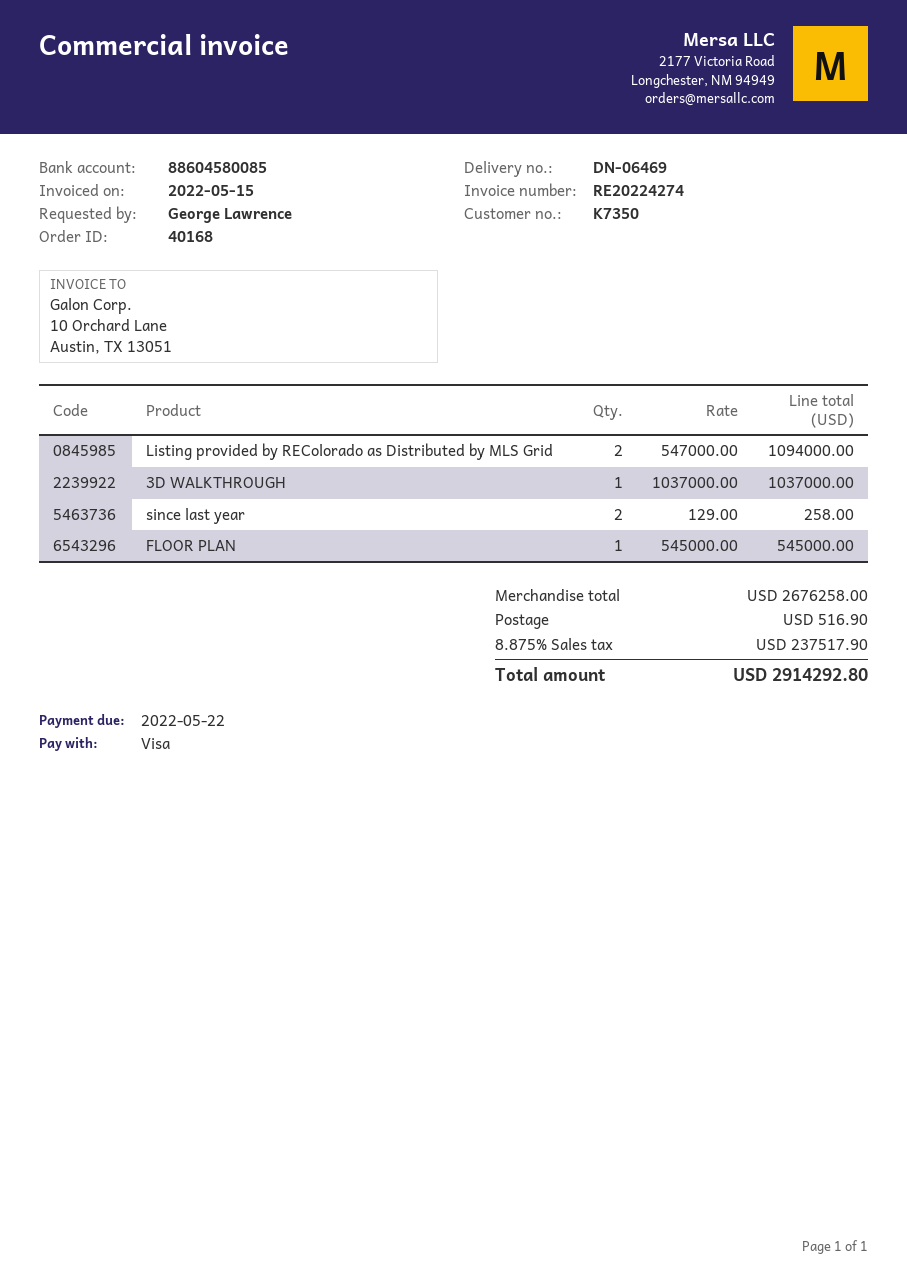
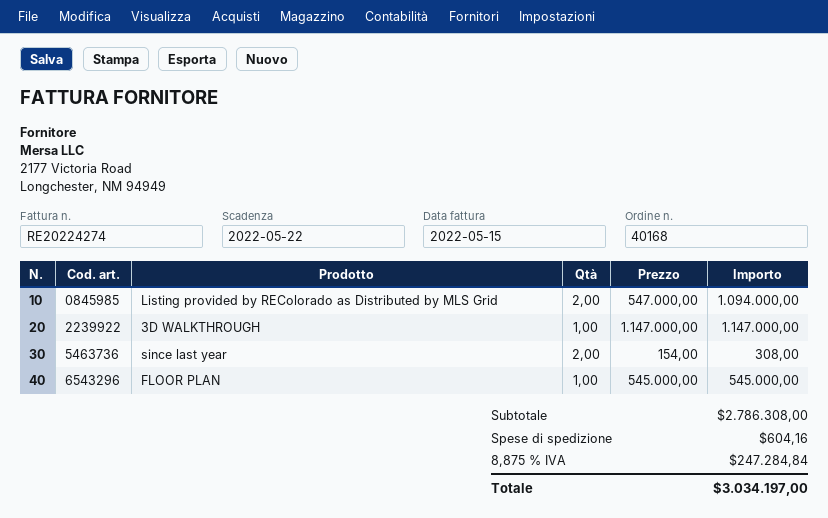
3D WALKTHROUGH: 1 x 1037000.00 = 1037000.00 -> 1 x 1147000.00 = 1147000.00
since last year: 2 x 129.00 = 258.00 -> 2 x 154.00 = 308.00
subtotal: 2676258.00 -> 2786308.00
shipping: 516.90 -> 604.16
tax: 8.875% = 237517.90 -> 8.875% = 247284.84
total: 2914292.80 -> 3034197.00

